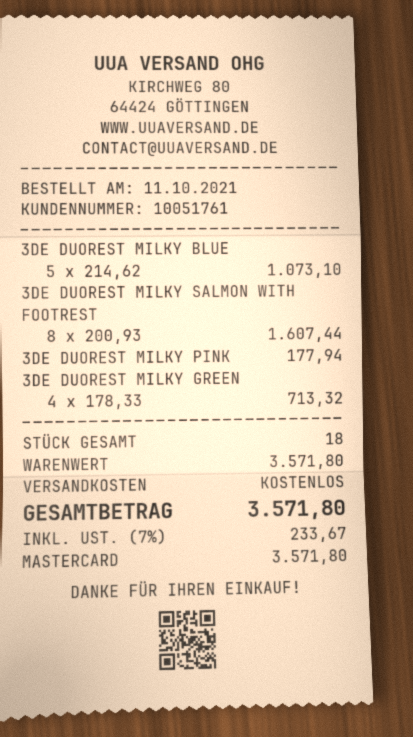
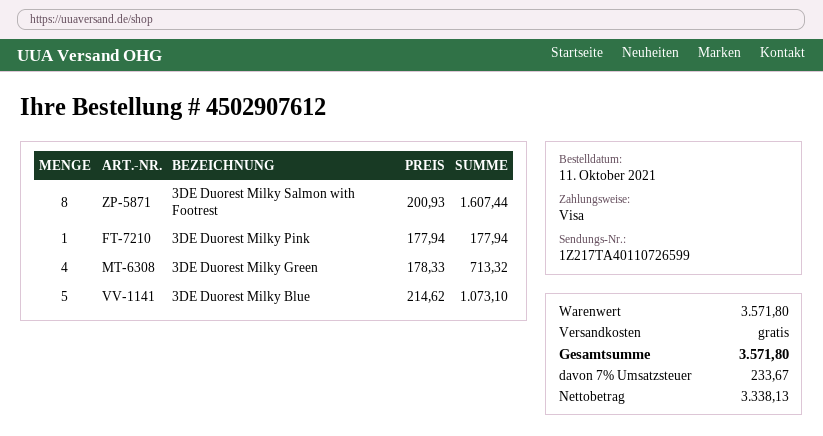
payment method: Mastercard -> Visa

